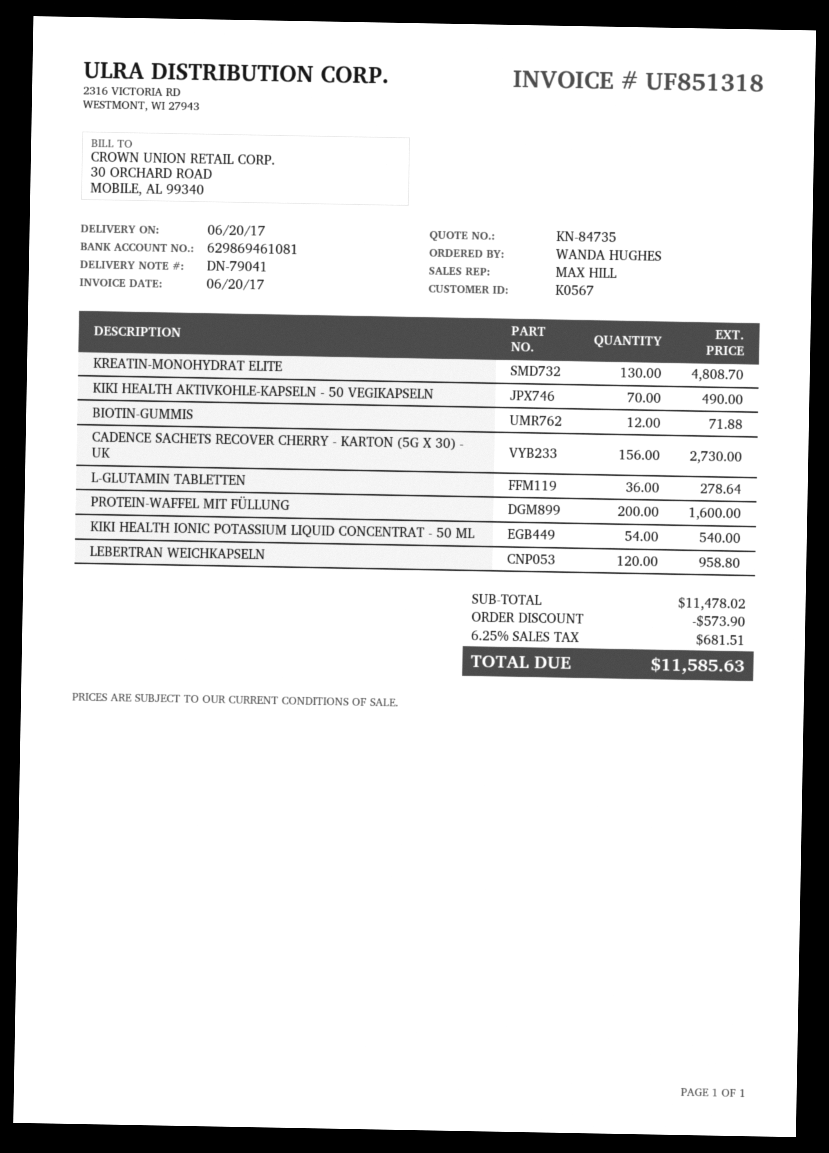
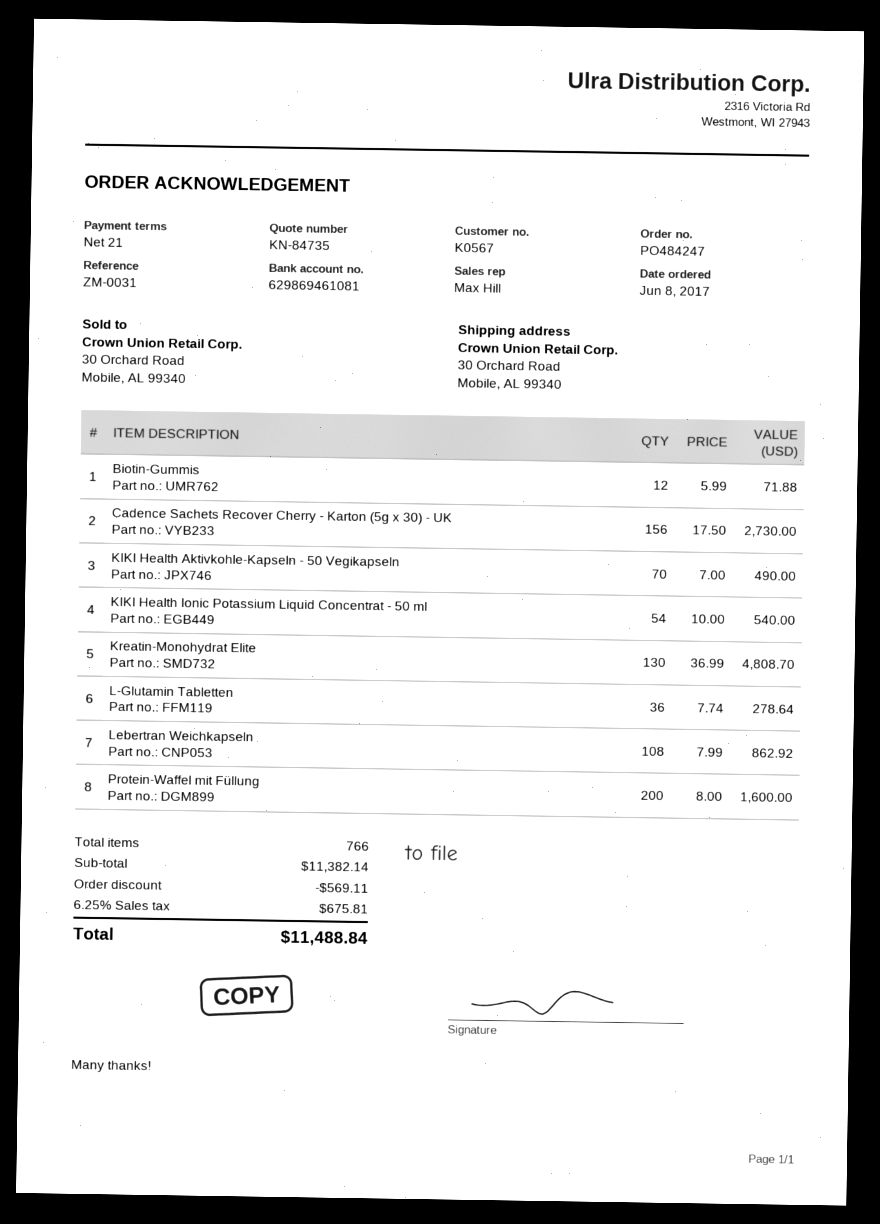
LEBERTRAN WEICHKAPSELN: 120 for 958.80 -> 108 for 862.92
subtotal: 11478.02 -> 11382.14
discount: 573.90 -> 569.11
tax: 6.25% = 681.51 -> 6.25% = 675.81
total: 11585.63 -> 11488.84

